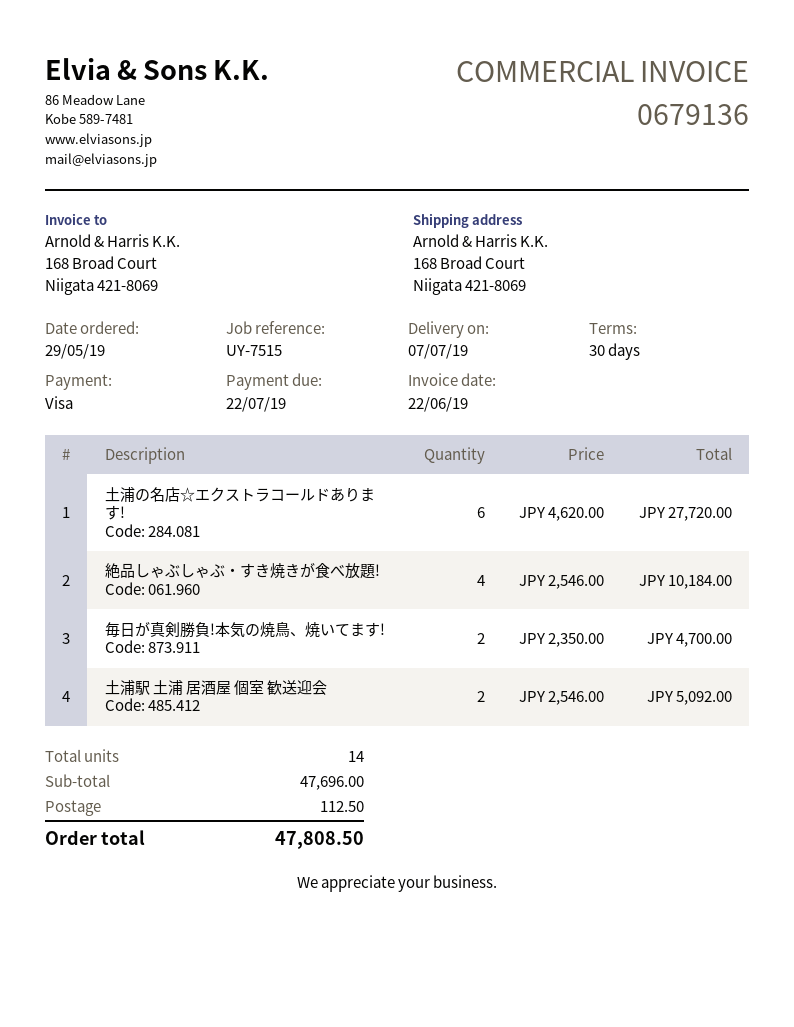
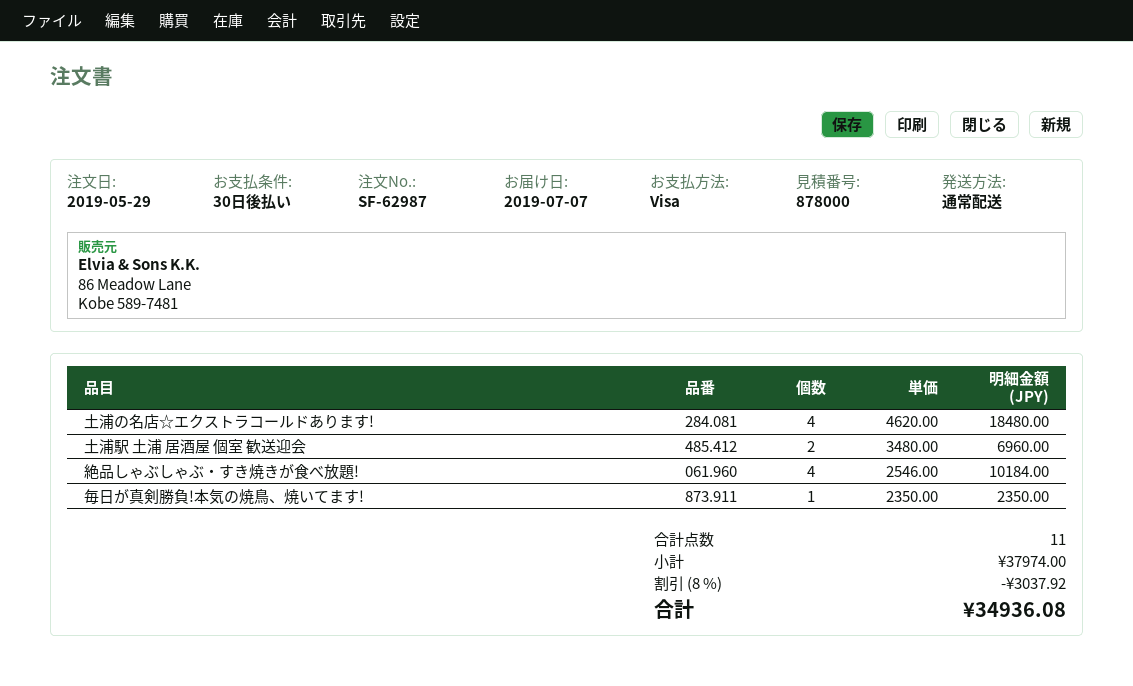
土浦の名店☆エクストラコールドあります!: 6 x 4620.00 = 27720.00 -> 4 x 4620.00 = 18480.00
毎日が真剣勝負!本気の焼鳥、焼いてます!: 2 x 2350.00 = 4700.00 -> 1 x 2350.00 = 2350.00
土浦駅 土浦 居酒屋 個室 歓送迎会: 2 x 2546.00 = 5092.00 -> 2 x 3480.00 = 6960.00
total quantity: 14 -> 11
subtotal: 47696.00 -> 37974.00
discount: none -> 8% = 3037.92
shipping: 112.50 -> none
total: 47808.50 -> 34936.08

